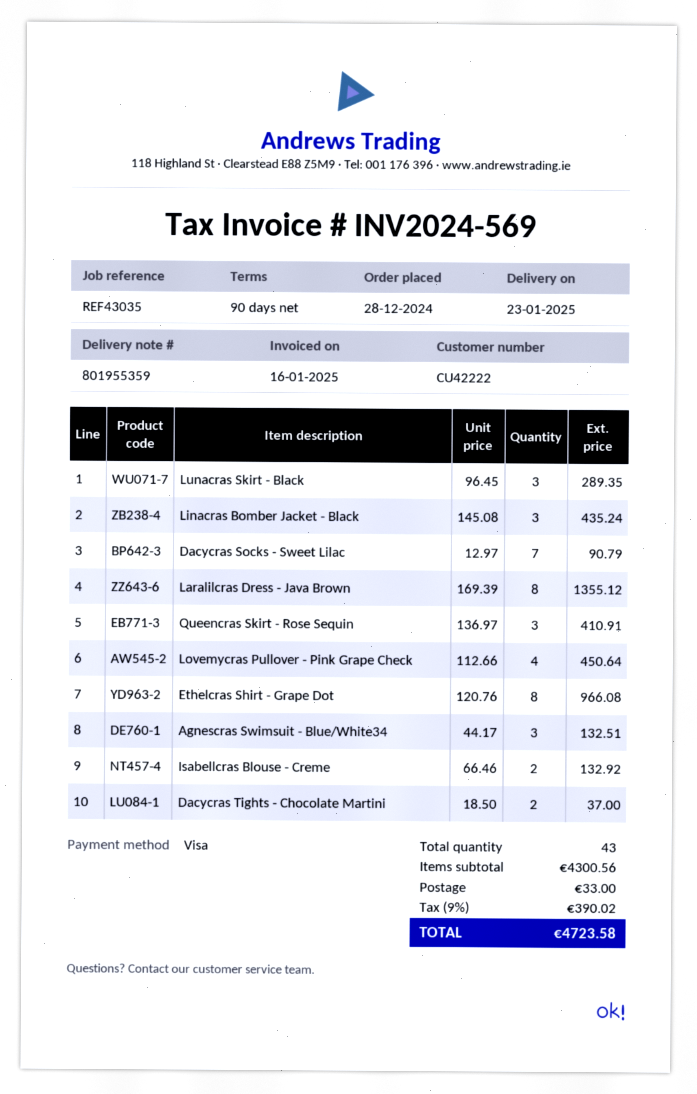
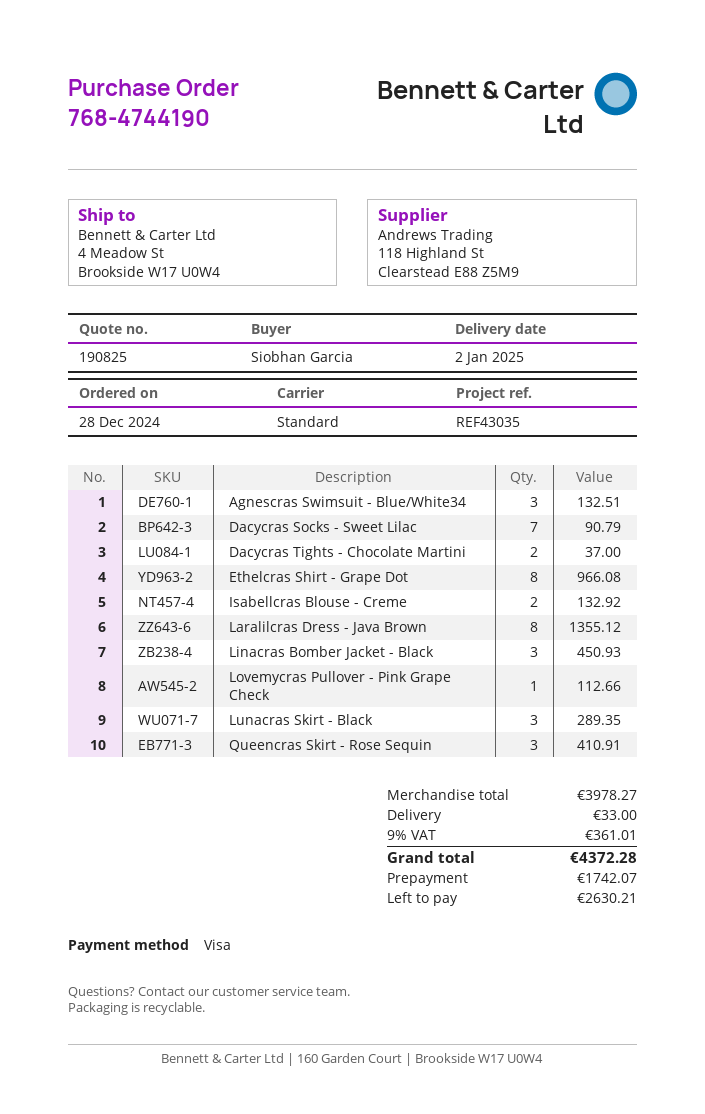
delivery date: 2025-01-23 -> 2025-01-02
Linacras Bomber Jacket - Black: 3 for 435.24 -> 3 for 450.93
Lovemycras Pullover - Pink Grape Check: 4 for 450.64 -> 1 for 112.66
subtotal: 4300.56 -> 3978.27
tax: 9% = 390.02 -> 9% = 361.01
total: 4723.58 -> 4372.28

